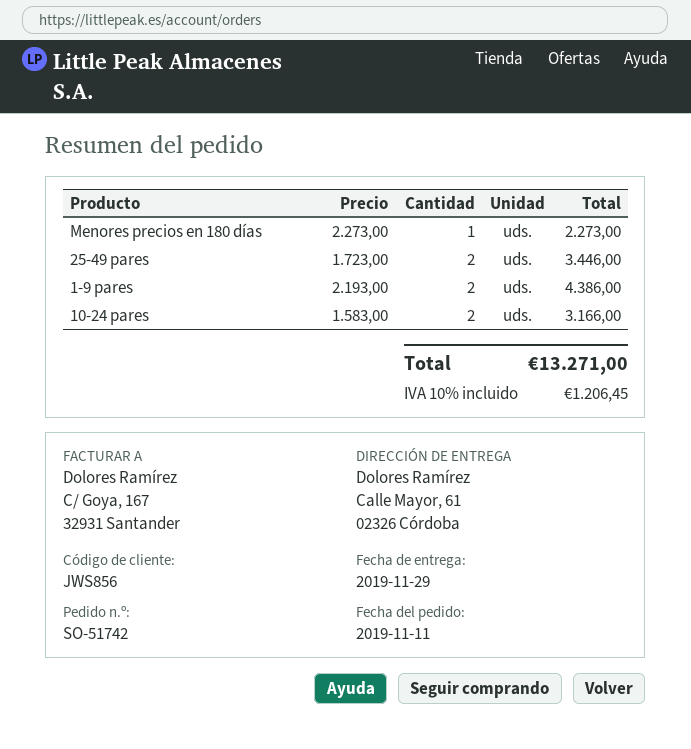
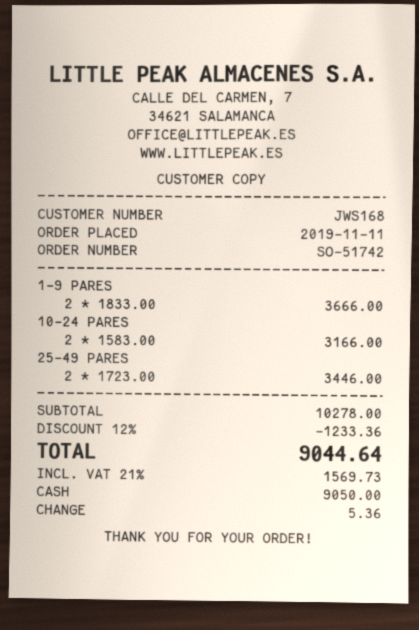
customer number: JWS856 -> JWS168
Menores precios en 180 días: 1 x 2273.00 = 2273.00 -> none
1-9 pares: 2 x 2193.00 = 4386.00 -> 2 x 1833.00 = 3666.00
discount: none -> 12% = 1233.36
tax: 10% = 1206.45 -> 21% = 1569.73
total: 13271.00 -> 9044.64

